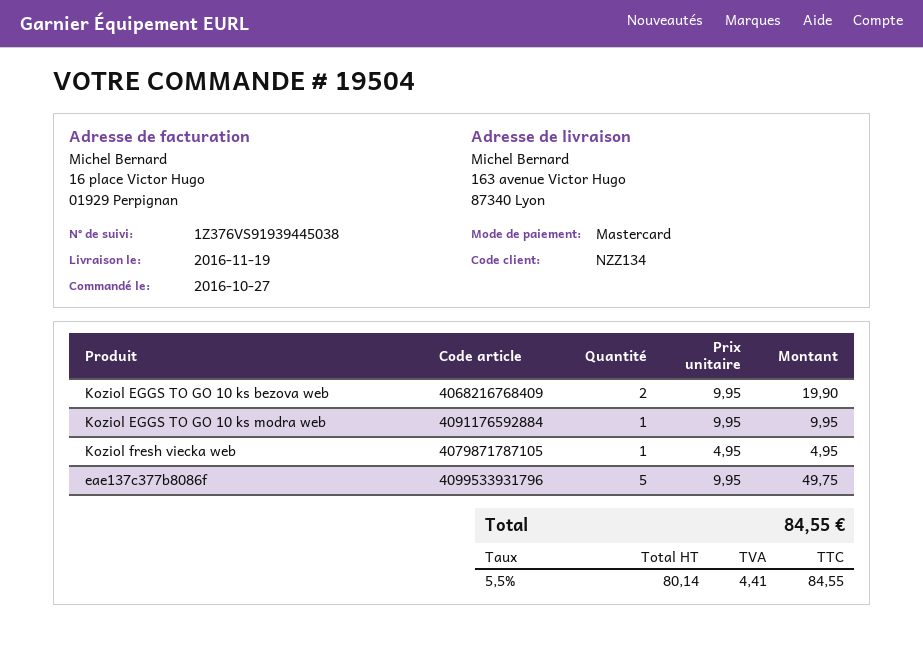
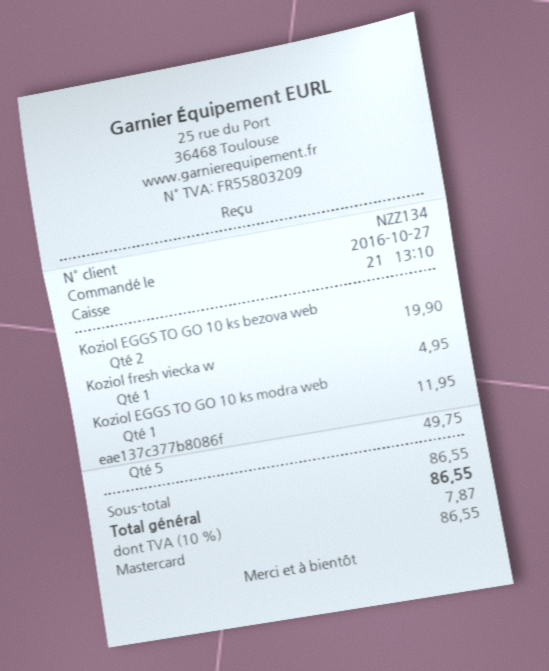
Koziol EGGS TO GO 10 ks modra web: 1 for 9.95 -> 1 for 11.95
tax: 5.5% = 4.41 -> 10% = 7.87
total: 84.55 -> 86.55

